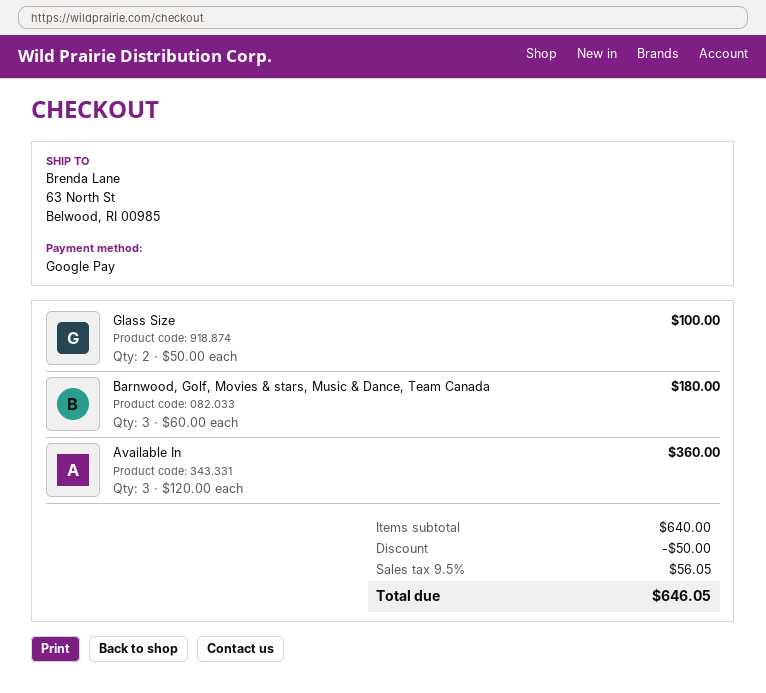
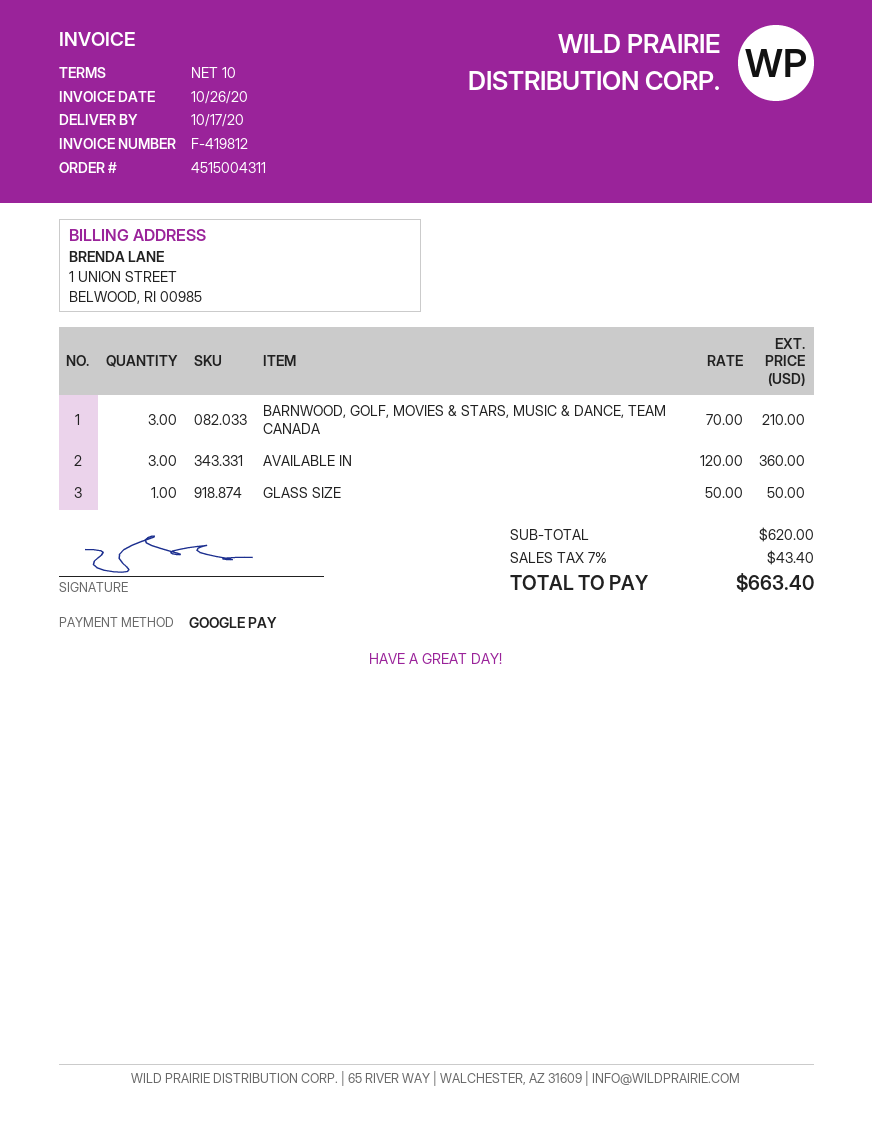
Glass Size: 2 x 50.00 = 100.00 -> 1 x 50.00 = 50.00
Barnwood, Golf, Movies & stars, Music & Dance, Team Canada: 3 x 60.00 = 180.00 -> 3 x 70.00 = 210.00
subtotal: 640.00 -> 620.00
discount: 50.00 -> none
tax: 9.5% = 56.05 -> 7% = 43.40
total: 646.05 -> 663.40

